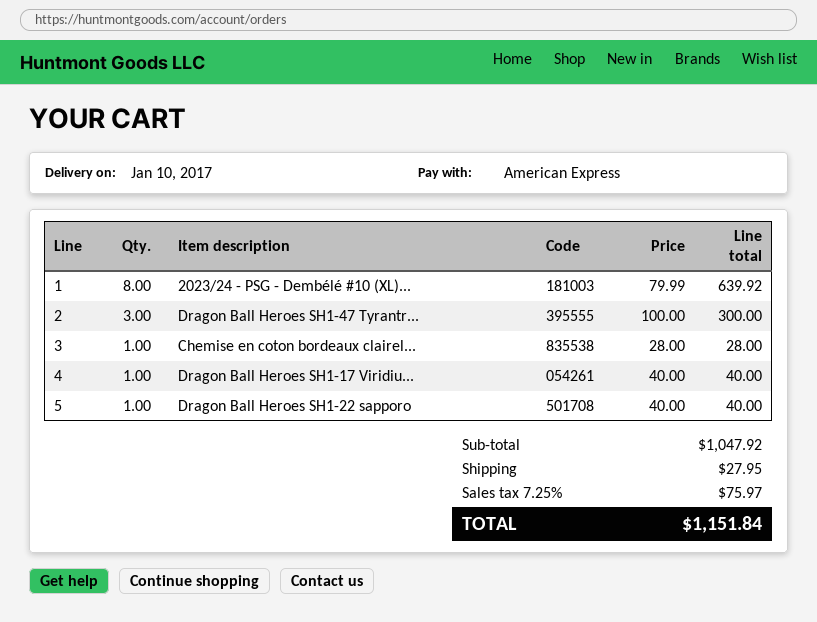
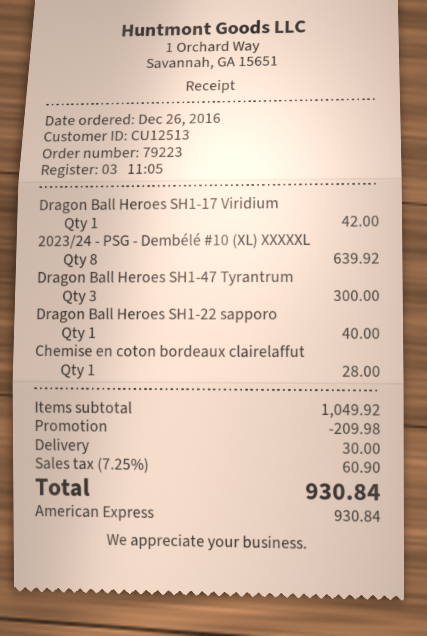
Dragon Ball Heroes SH1-17 Viridiu...: 1 for 40.00 -> 1 for 42.00
subtotal: 1047.92 -> 1049.92
discount: none -> 209.98
shipping: 27.95 -> 30.00
tax: 7.25% = 75.97 -> 7.25% = 60.90
total: 1151.84 -> 930.84

